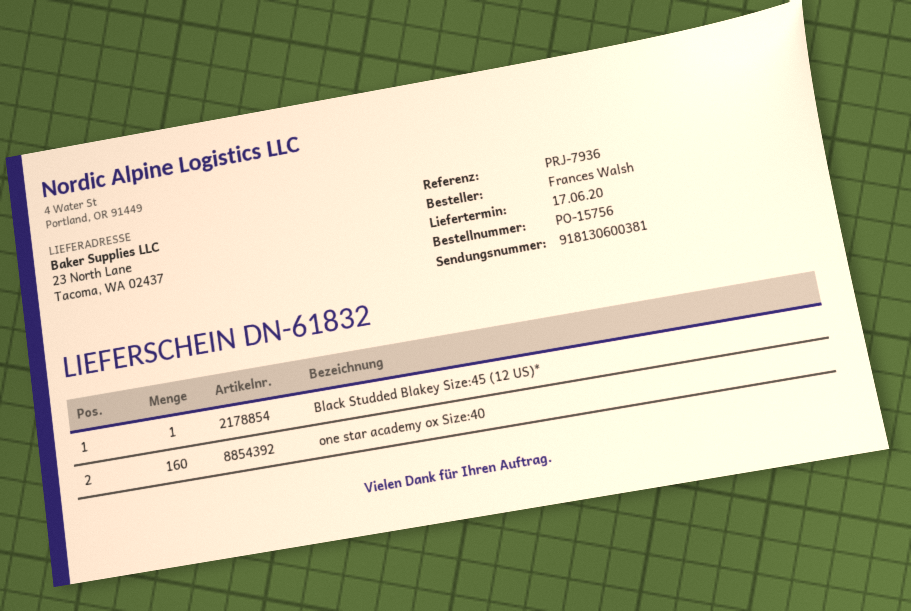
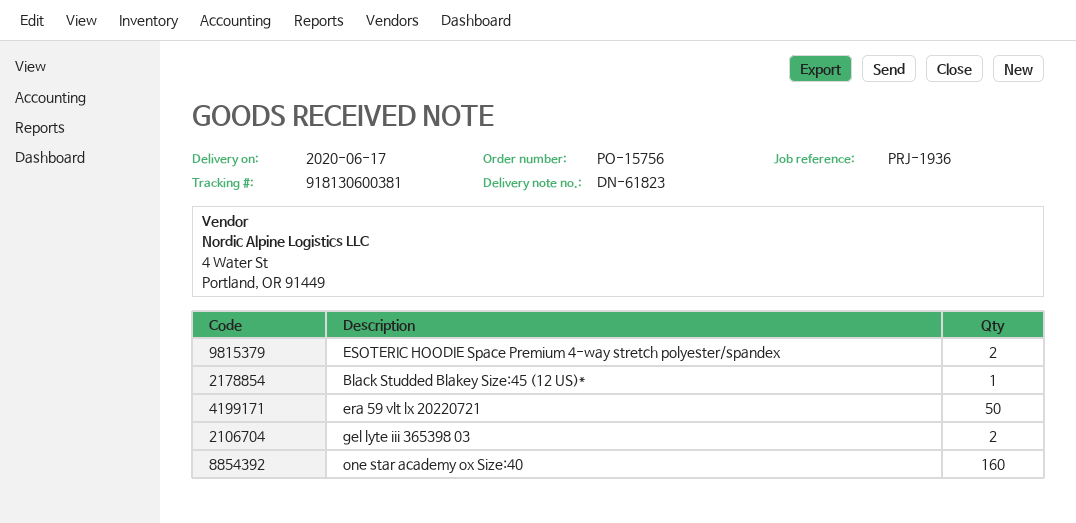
delivery note number: DN-61832 -> DN-61823
reference: PRJ-7936 -> PRJ-1936
ESOTERIC HOODIE Space Premium 4-way stretch polyester/spandex: none -> 2
era 59 vlt lx 20220721: none -> 50
gel lyte iii 365398 03: none -> 2

